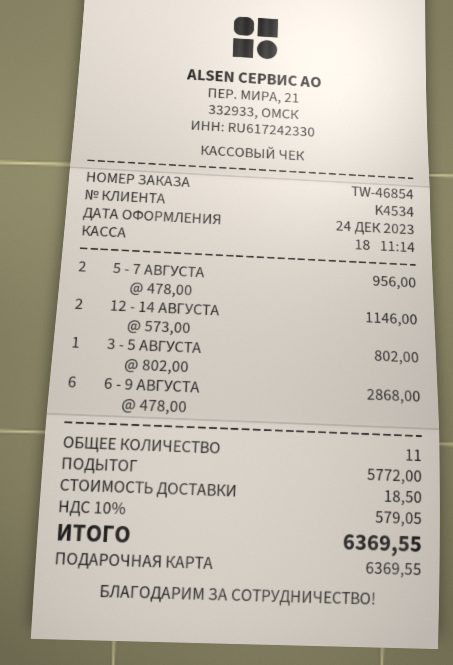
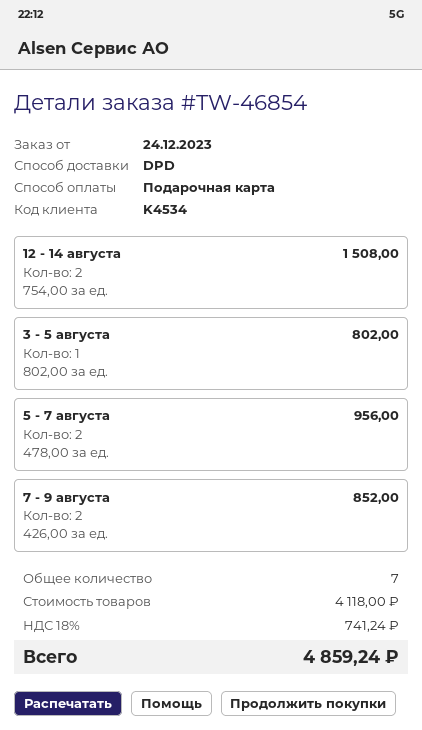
12 - 14 АВГУСТА: 2 x 573.00 = 1146.00 -> 2 x 754.00 = 1508.00
6 - 9 АВГУСТА: 6 x 478.00 = 2868.00 -> none
7 - 9 августа: none -> 2 x 426.00 = 852.00
total quantity: 11 -> 7
subtotal: 5772.00 -> 4118.00
shipping: 18.50 -> none
tax: 10% = 579.05 -> 18% = 741.24
total: 6369.55 -> 4859.24

